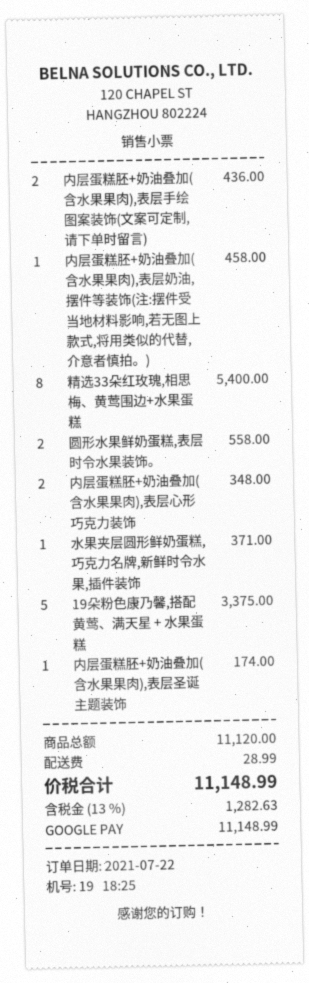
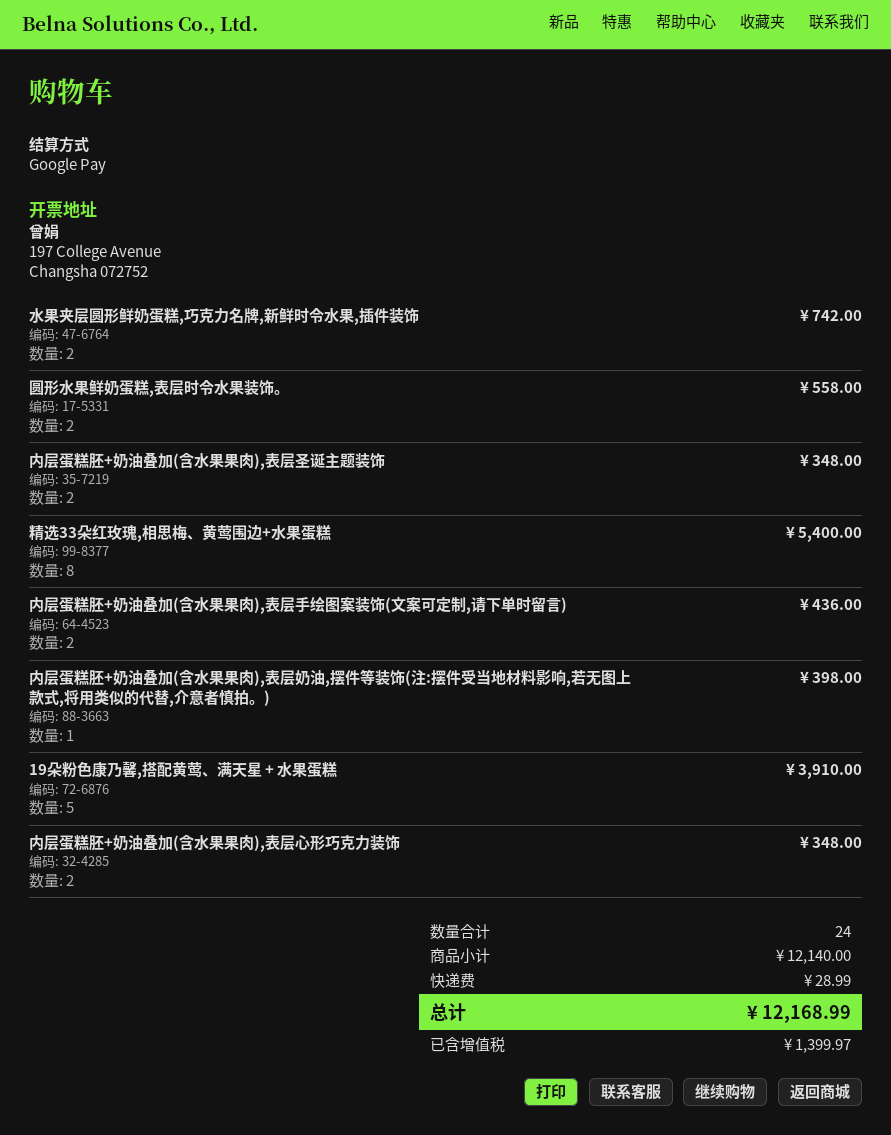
内层蛋糕胚+奶油叠加(含水果果肉),表层奶油,摆件等装饰(注:摆件受当地材料影响,若无图上款式,将用类似的代替,介意者慎拍。): 1 for 458.00 -> 1 for 398.00
水果夹层圆形鲜奶蛋糕,巧克力名牌,新鲜时令水果,插件装饰: 1 for 371.00 -> 2 for 742.00
19朵粉色康乃馨,搭配黄莺、满天星 + 水果蛋糕: 5 for 3375.00 -> 5 for 3910.00
内层蛋糕胚+奶油叠加(含水果果肉),表层圣诞主题装饰: 1 for 174.00 -> 2 for 348.00
subtotal: 11120.00 -> 12140.00
tax: 1282.63 -> 1399.97
total: 11148.99 -> 12168.99

